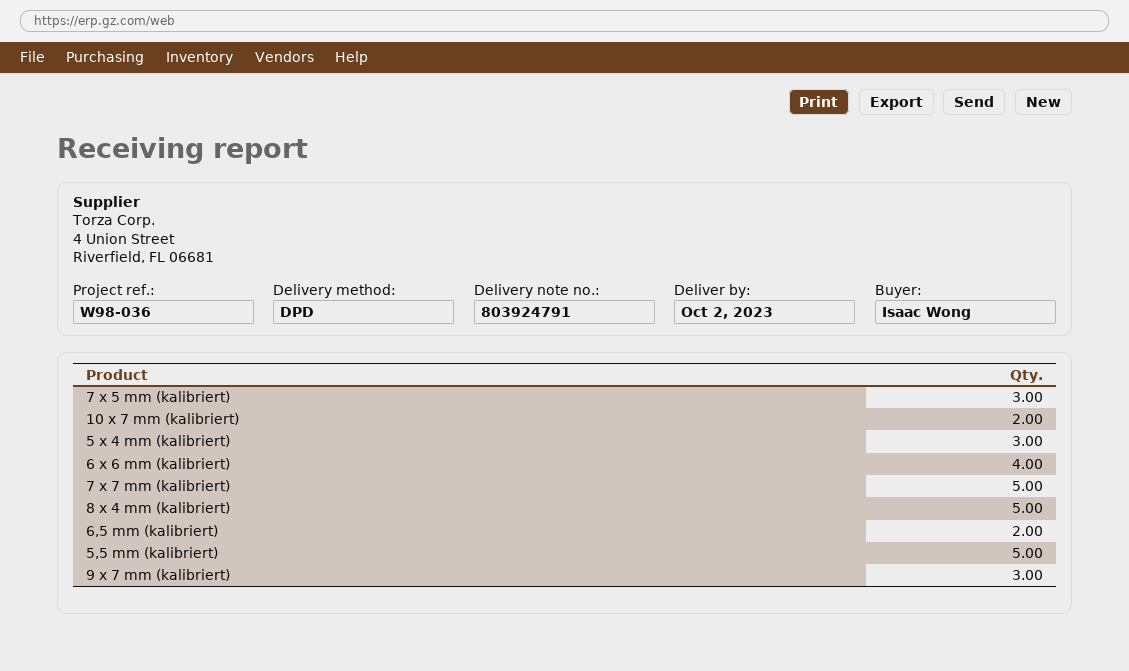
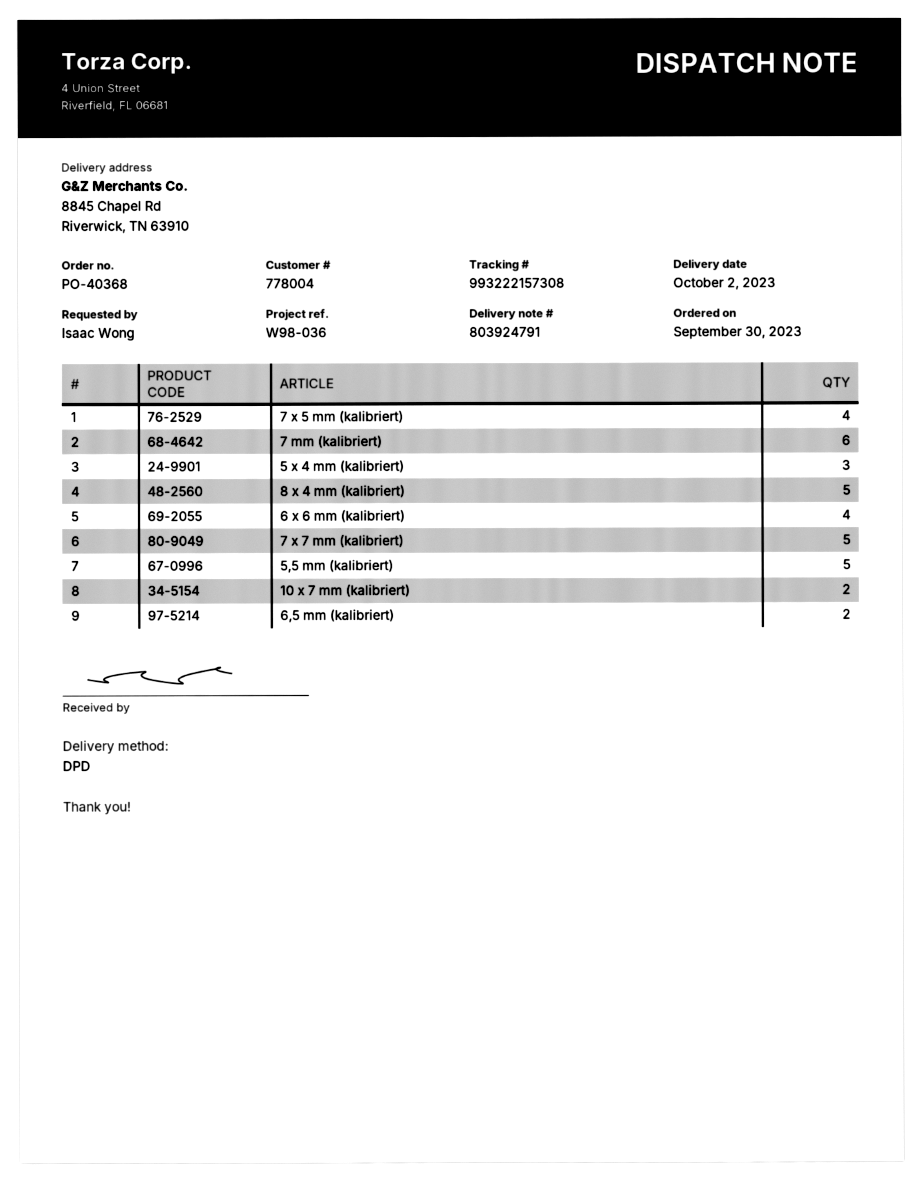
7 x 5 mm (kalibriert): 3 -> 4
9 x 7 mm (kalibriert): 3 -> none
7 mm (kalibriert): none -> 6

